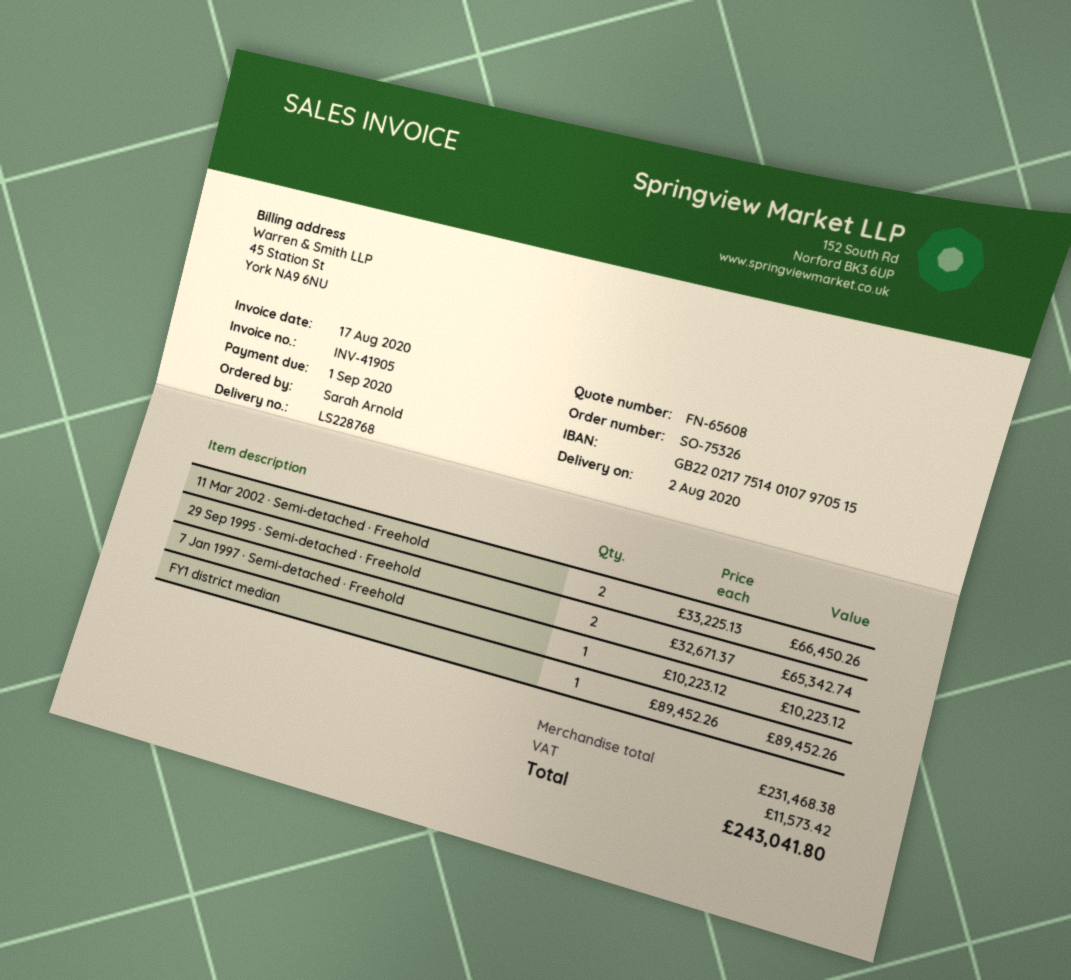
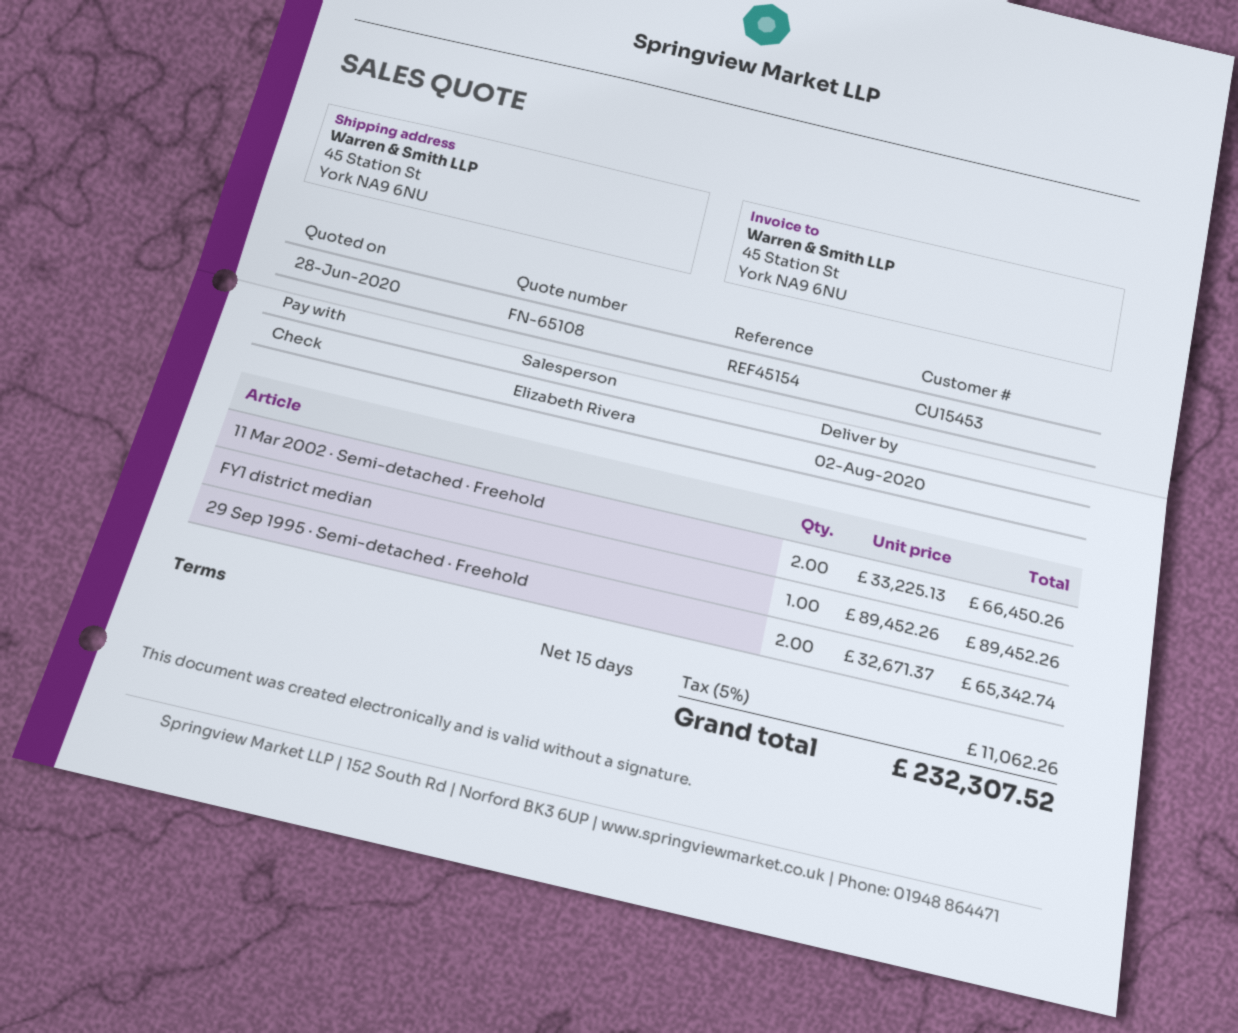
quote number: FN-65608 -> FN-65108
7 Jan 1997 · Semi-detached · Freehold: 1 x 10223.12 = 10223.12 -> none
tax: 11573.42 -> 11062.26
total: 243041.80 -> 232307.52

